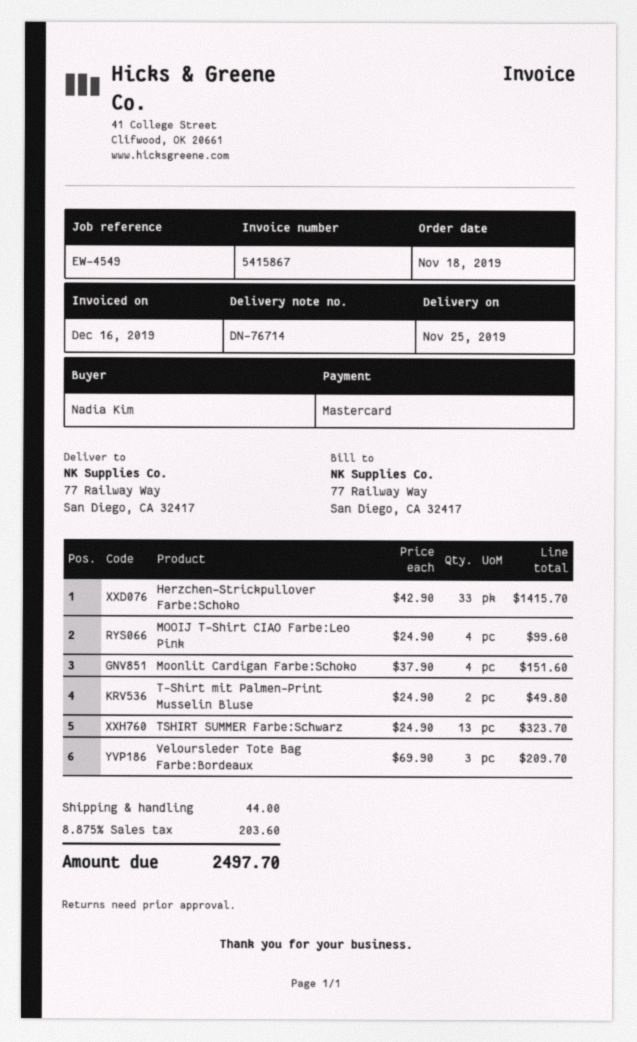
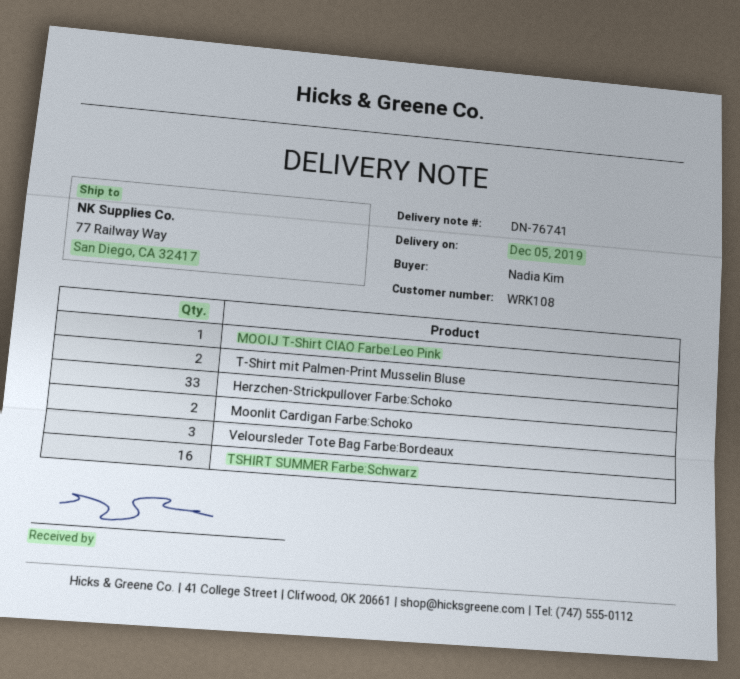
delivery note number: DN-76714 -> DN-76741
delivery date: 2019-11-25 -> 2019-12-05
MOOIJ T-Shirt CIAO Farbe:Leo Pink: 4 -> 1
Moonlit Cardigan Farbe:Schoko: 4 -> 2
TSHIRT SUMMER Farbe:Schwarz: 13 -> 16

